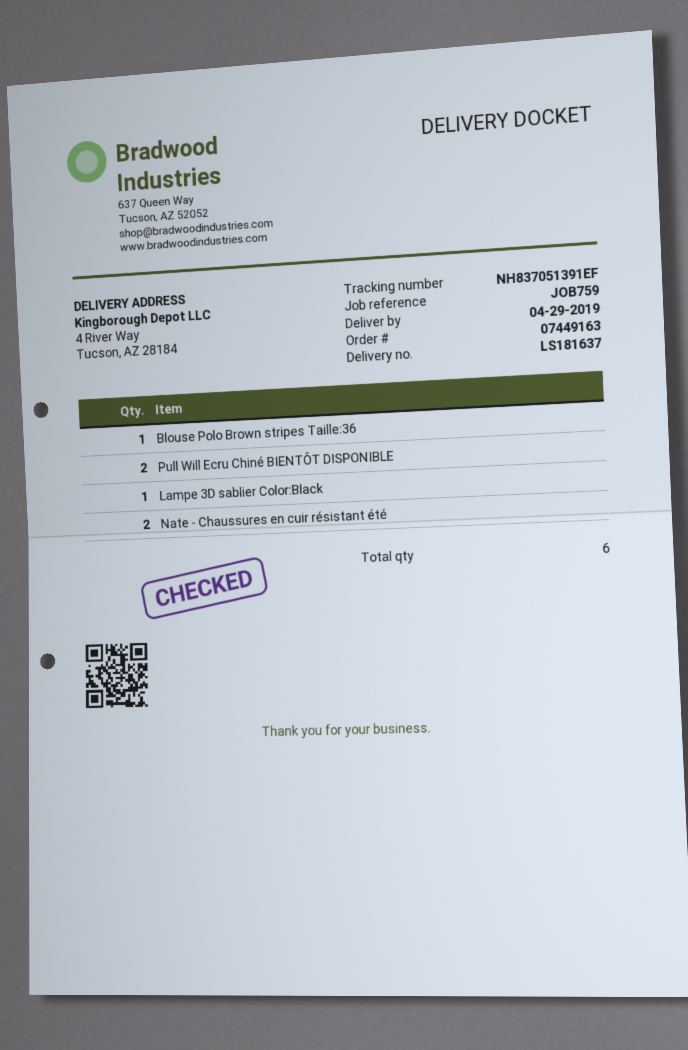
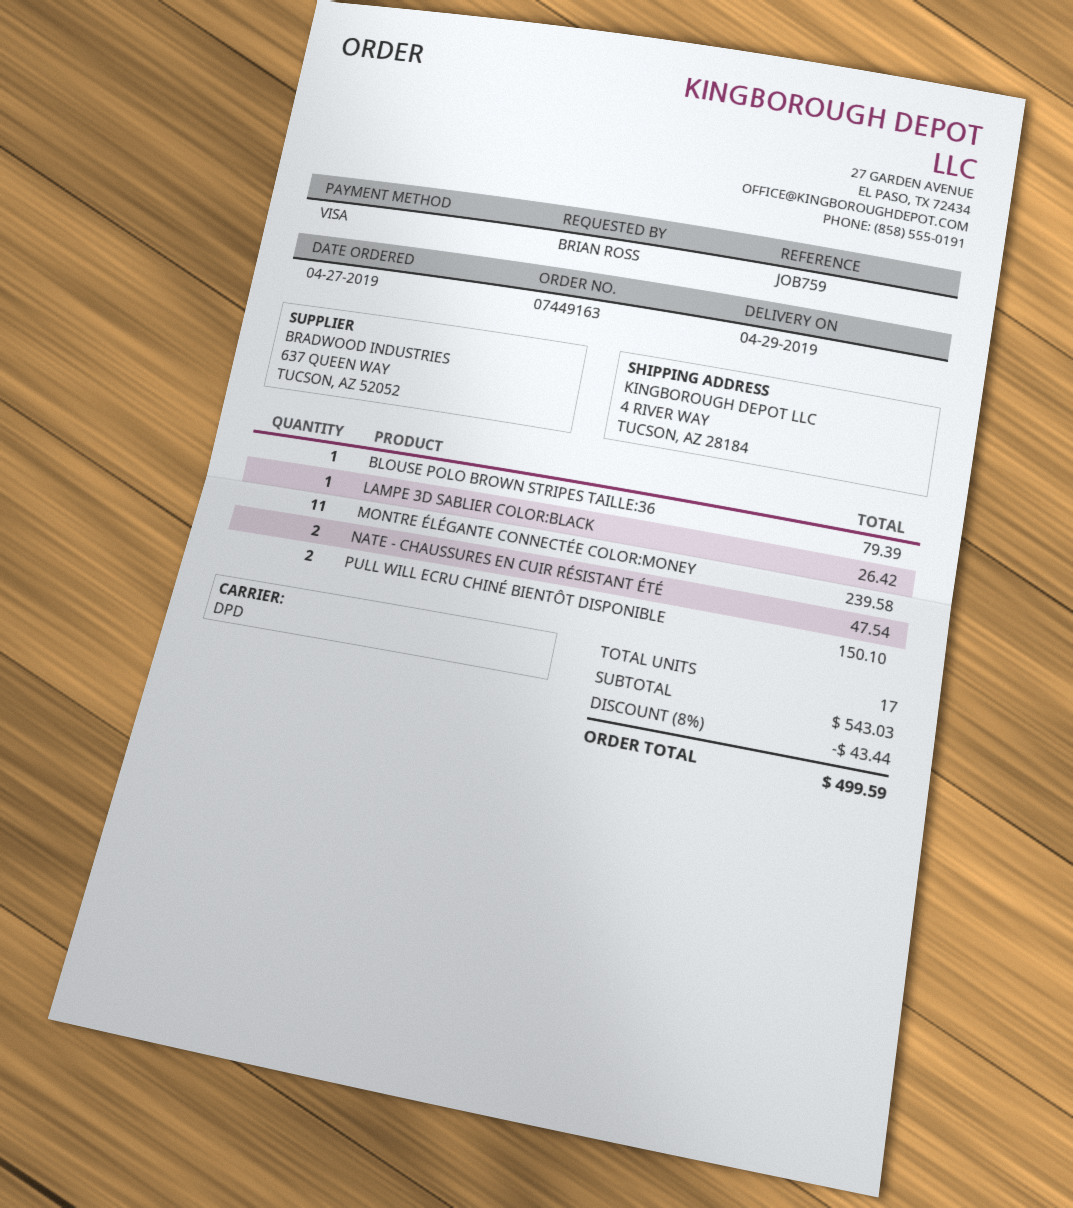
MONTRE ÉLÉGANTE CONNECTÉE COLOR:MONEY: none -> 11
total quantity: 6 -> 17

